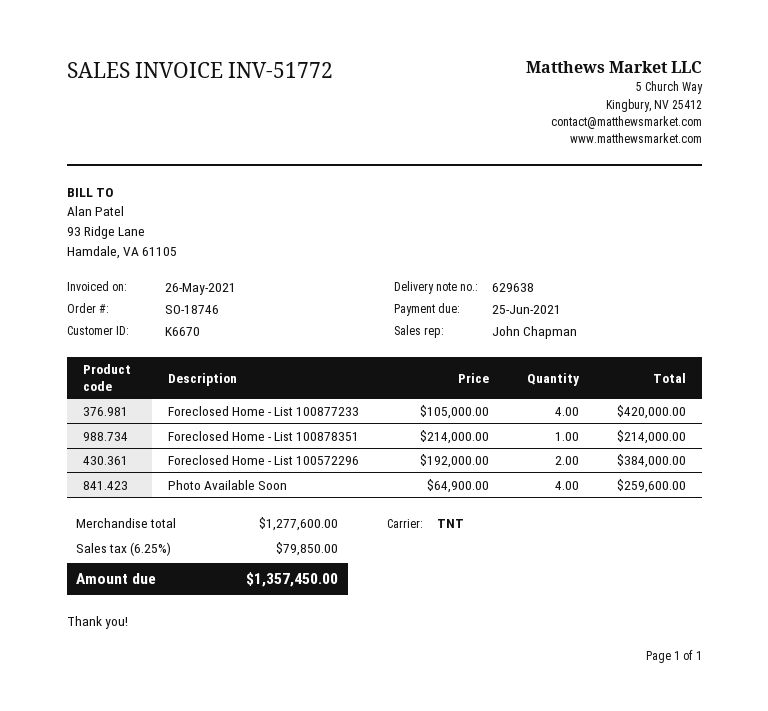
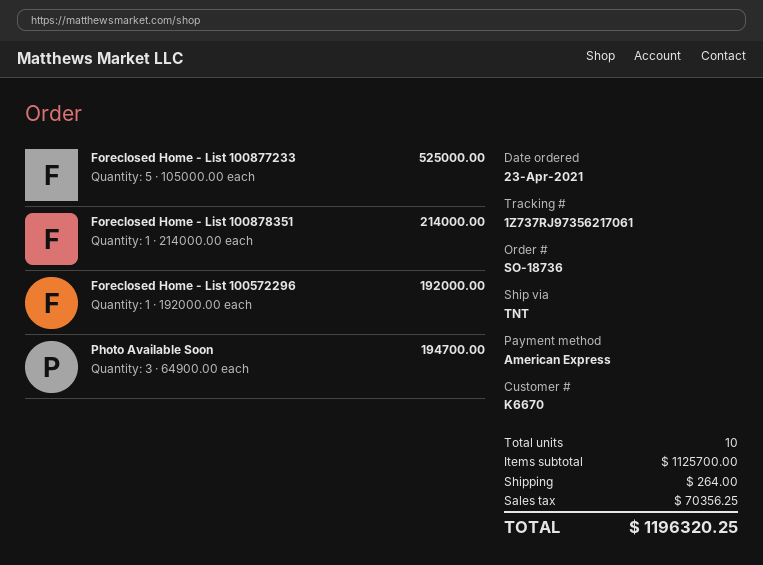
order number: SO-18746 -> SO-18736
Foreclosed Home - List 100877233: 4 x 105000.00 = 420000.00 -> 5 x 105000.00 = 525000.00
Foreclosed Home - List 100572296: 2 x 192000.00 = 384000.00 -> 1 x 192000.00 = 192000.00
Photo Available Soon: 4 x 64900.00 = 259600.00 -> 3 x 64900.00 = 194700.00
subtotal: 1277600.00 -> 1125700.00
shipping: none -> 264.00
tax: 79850.00 -> 70356.25
total: 1357450.00 -> 1196320.25

